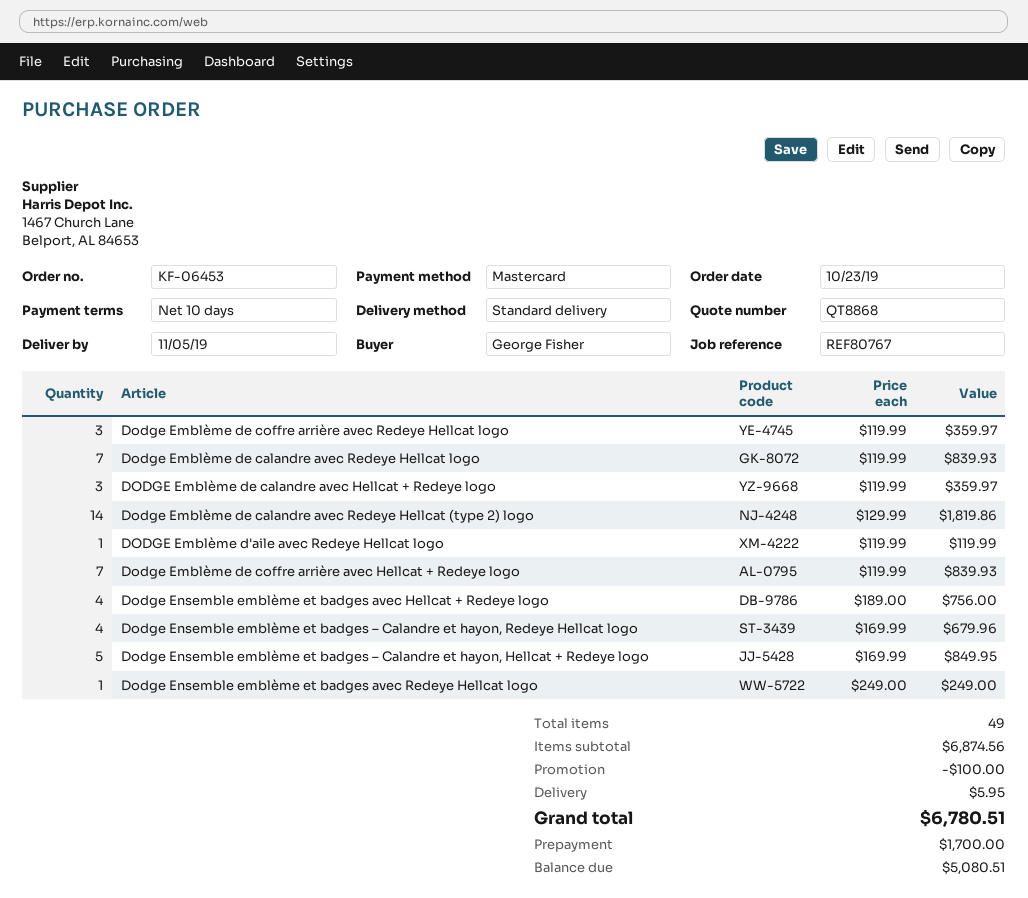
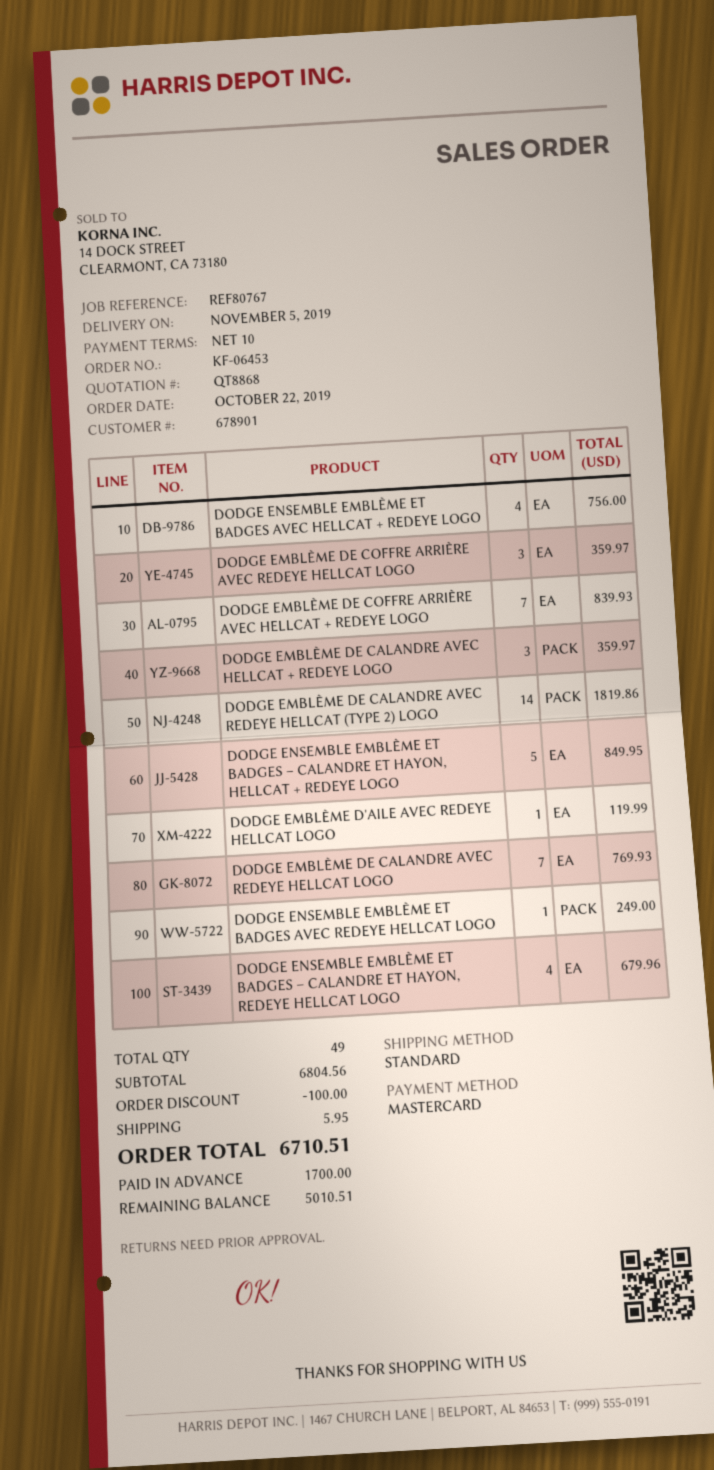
order date: 2019-10-23 -> 2019-10-22
Dodge Emblème de calandre avec Redeye Hellcat logo: 7 for 839.93 -> 7 for 769.93
subtotal: 6874.56 -> 6804.56
total: 6780.51 -> 6710.51
balance: 5080.51 -> 5010.51

